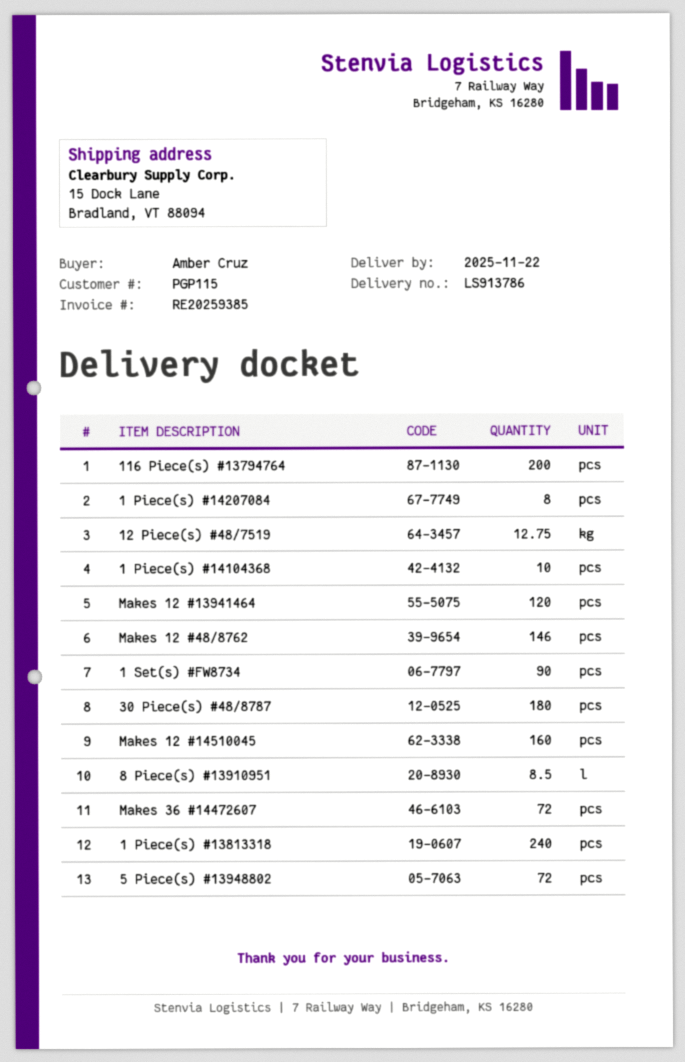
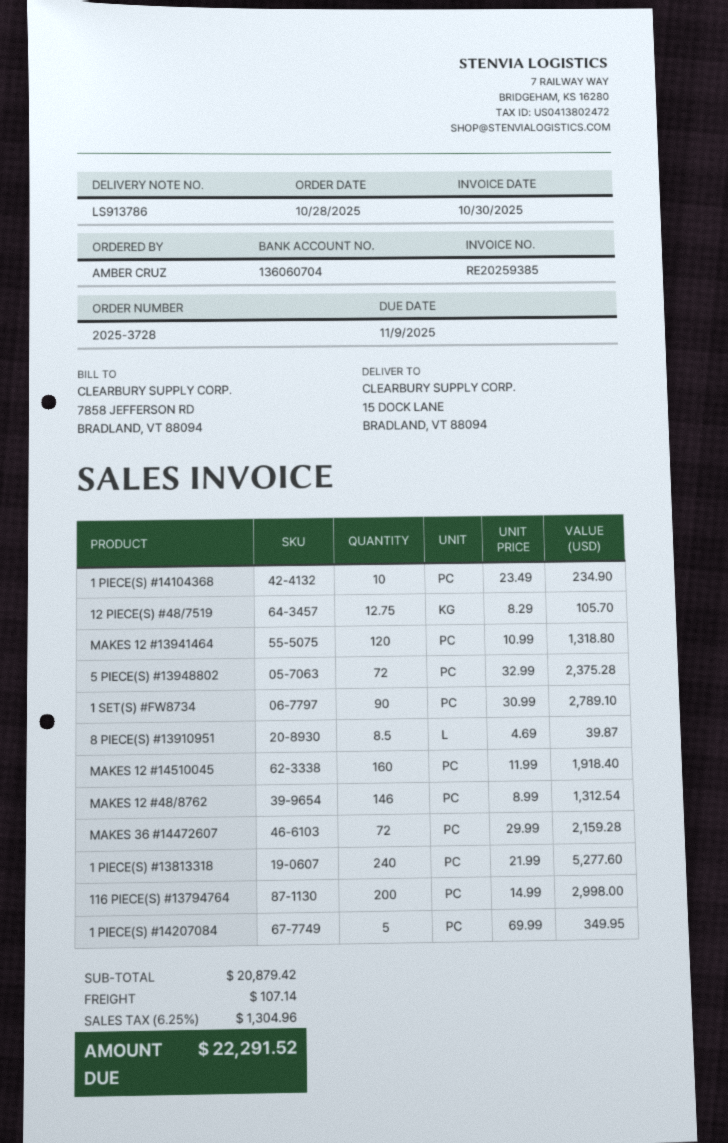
1 Piece(s) #14207084: 8 -> 5
30 Piece(s) #48/8787: 180 -> none

